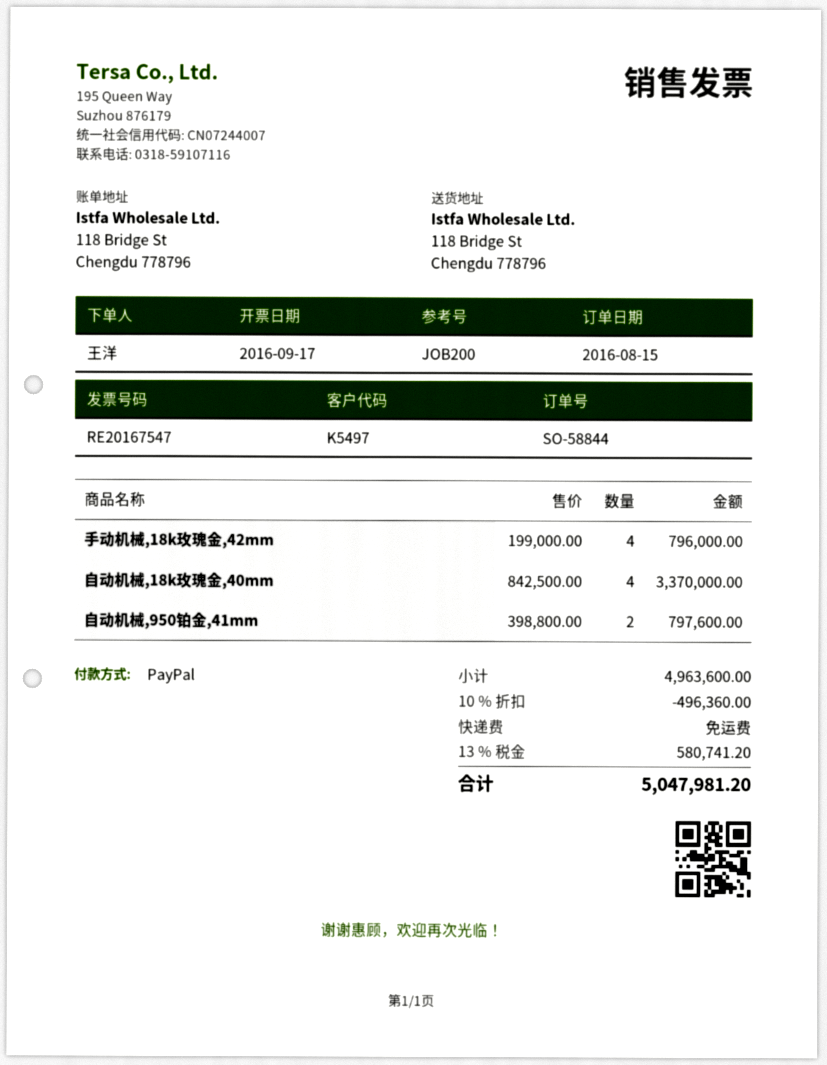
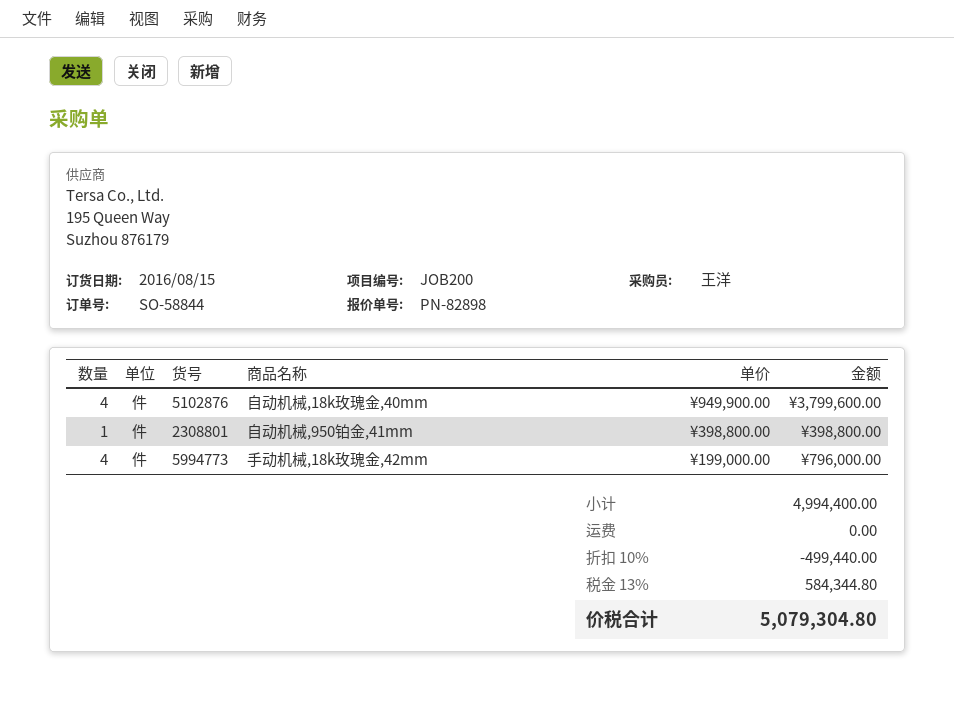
自动机械,18k玫瑰金,40mm: 4 x 842500.00 = 3370000.00 -> 4 x 949900.00 = 3799600.00
自动机械,950铂金,41mm: 2 x 398800.00 = 797600.00 -> 1 x 398800.00 = 398800.00
subtotal: 4963600.00 -> 4994400.00
discount: 10% = 496360.00 -> 10% = 499440.00
tax: 13% = 580741.20 -> 13% = 584344.80
total: 5047981.20 -> 5079304.80

